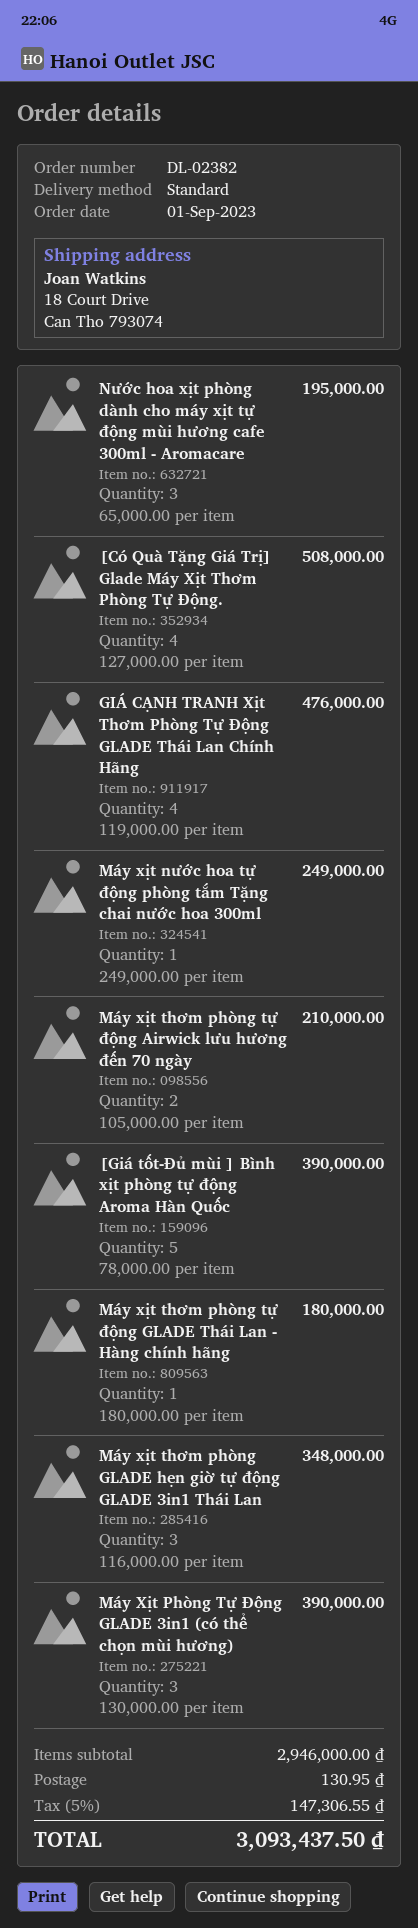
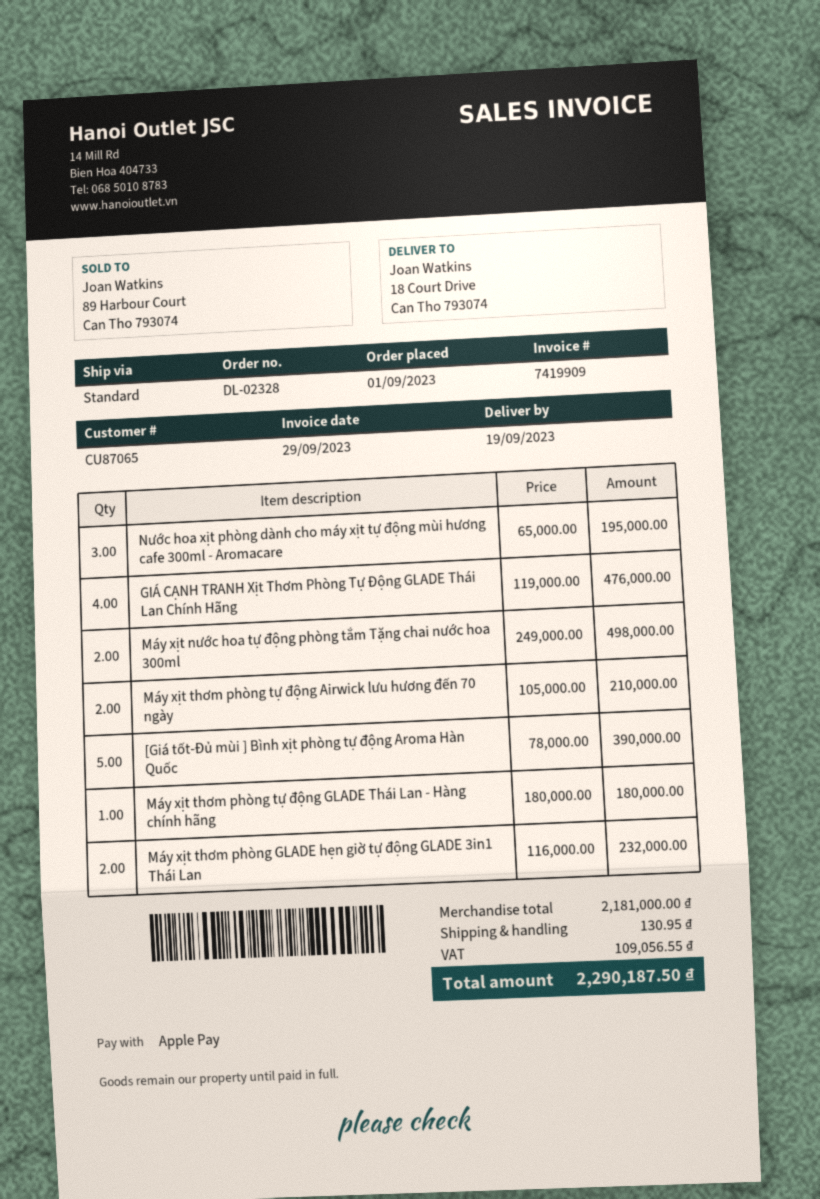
order number: DL-02382 -> DL-02328
[Có Quà Tặng Giá Trị] Glade Máy Xịt Thơm Phòng Tự Động.: 4 x 127000.00 = 508000.00 -> none
Máy xịt nước hoa tự động phòng tắm Tặng chai nước hoa 300ml: 1 x 249000.00 = 249000.00 -> 2 x 249000.00 = 498000.00
Máy xịt thơm phòng GLADE hẹn giờ tự động GLADE 3in1 Thái Lan: 3 x 116000.00 = 348000.00 -> 2 x 116000.00 = 232000.00
Máy Xịt Phòng Tự Động GLADE 3in1 (có thể chọn mùi hương): 3 x 130000.00 = 390000.00 -> none
subtotal: 2946000.00 -> 2181000.00
tax: 147306.55 -> 109056.55
total: 3093437.50 -> 2290187.50

